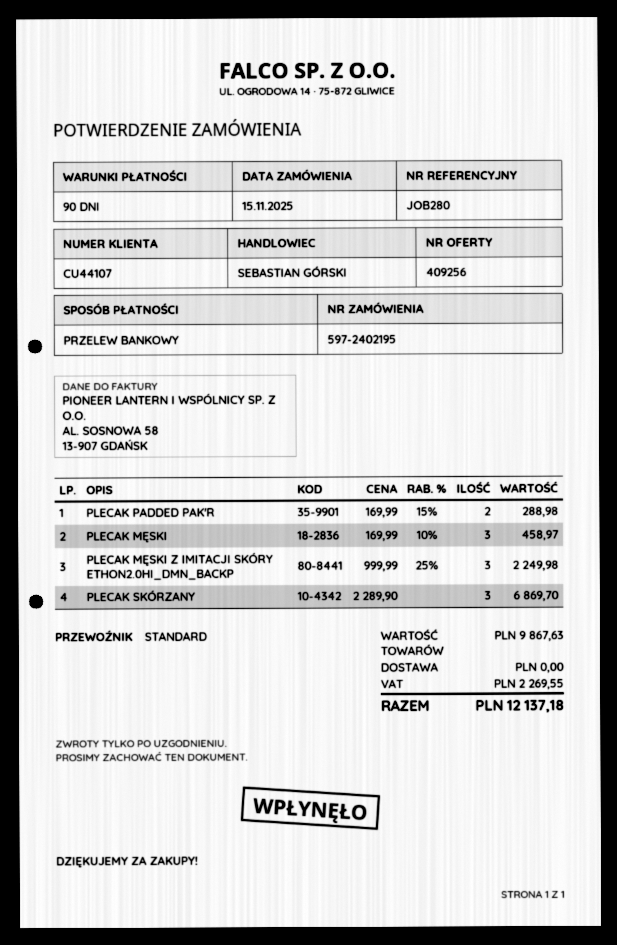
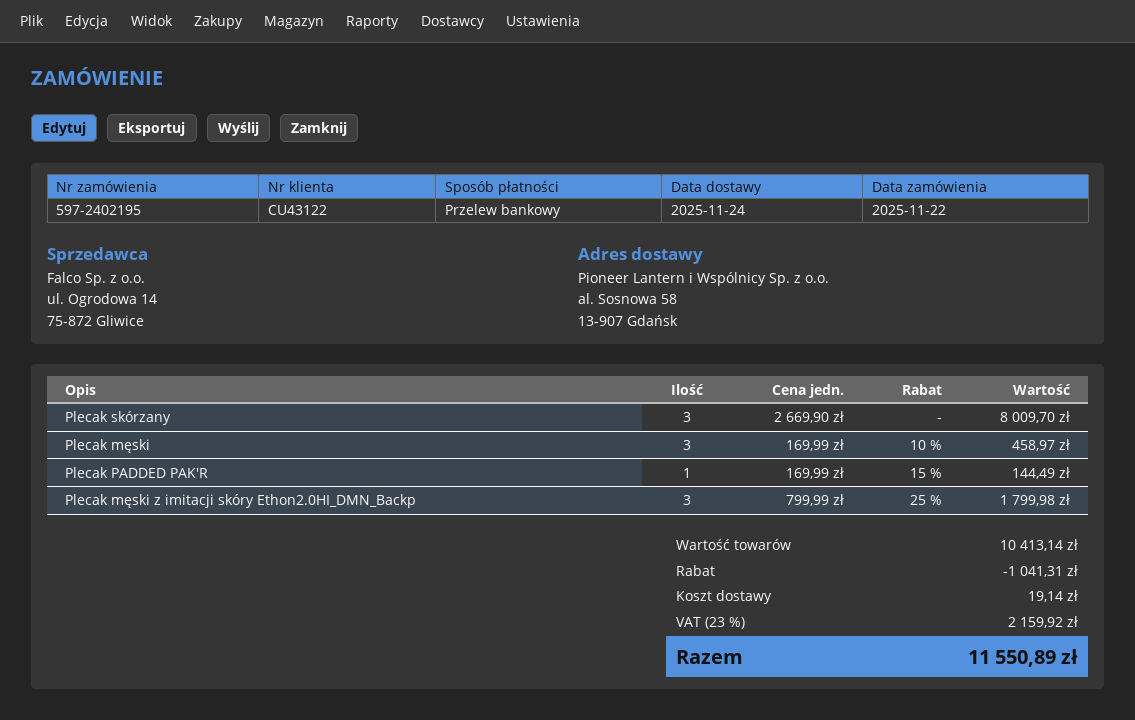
order date: 2025-11-15 -> 2025-11-22
customer number: CU44107 -> CU43122
PLECAK PADDED PAK'R: 2 x 169.99 - 15% = 288.98 -> 1 x 169.99 - 15% = 144.49
PLECAK MĘSKI Z IMITACJI SKÓRY ETHON2.0HI_DMN_BACKP: 3 x 999.99 - 25% = 2249.98 -> 3 x 799.99 - 25% = 1799.98
PLECAK SKÓRZANY: 3 x 2289.90 = 6869.70 -> 3 x 2669.90 = 8009.70
subtotal: 9867.63 -> 10413.14
discount: none -> 1041.31
shipping: 0.00 -> 19.14
tax: 2269.55 -> 2159.92
total: 12137.18 -> 11550.89

